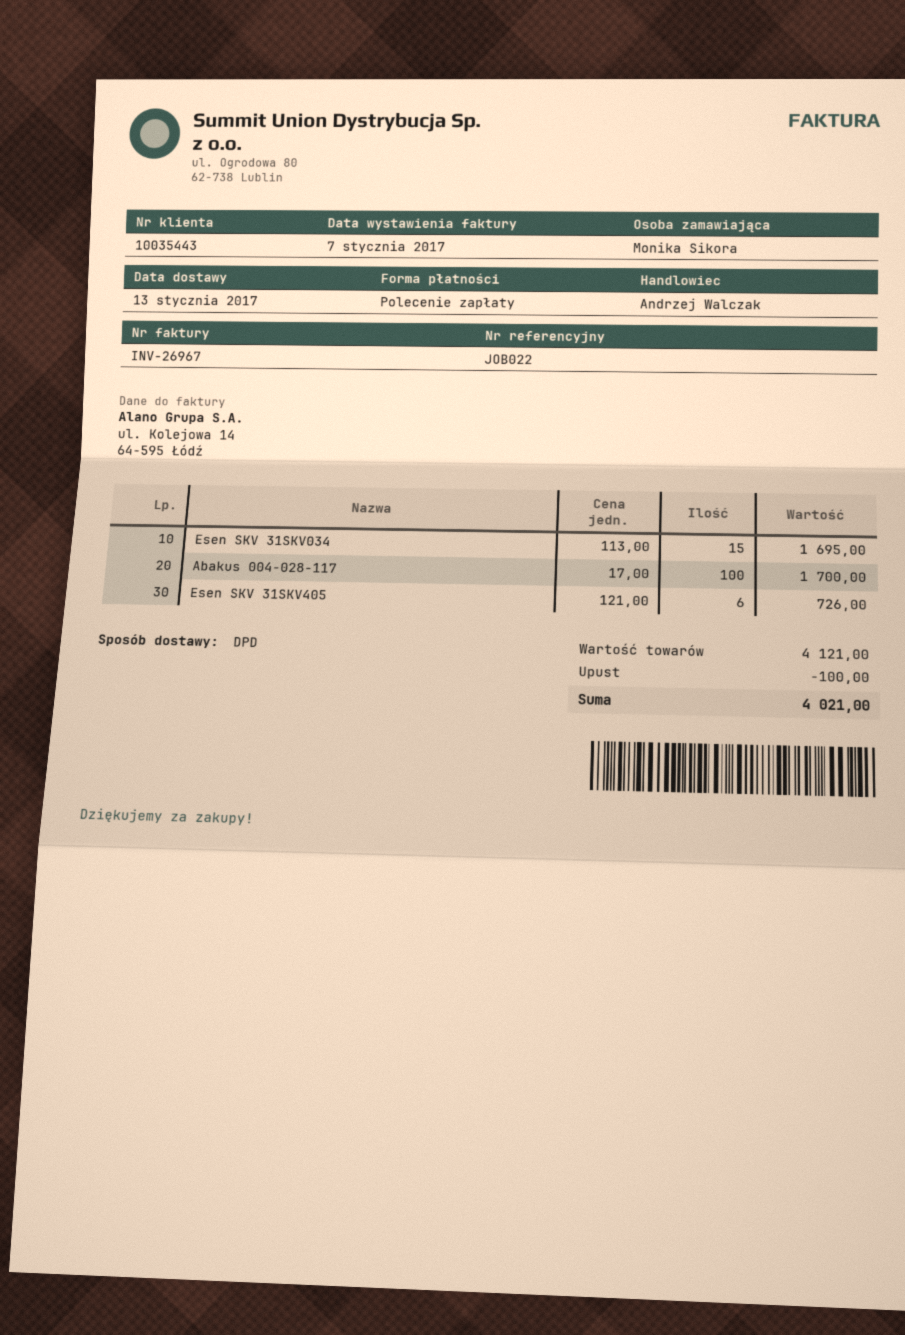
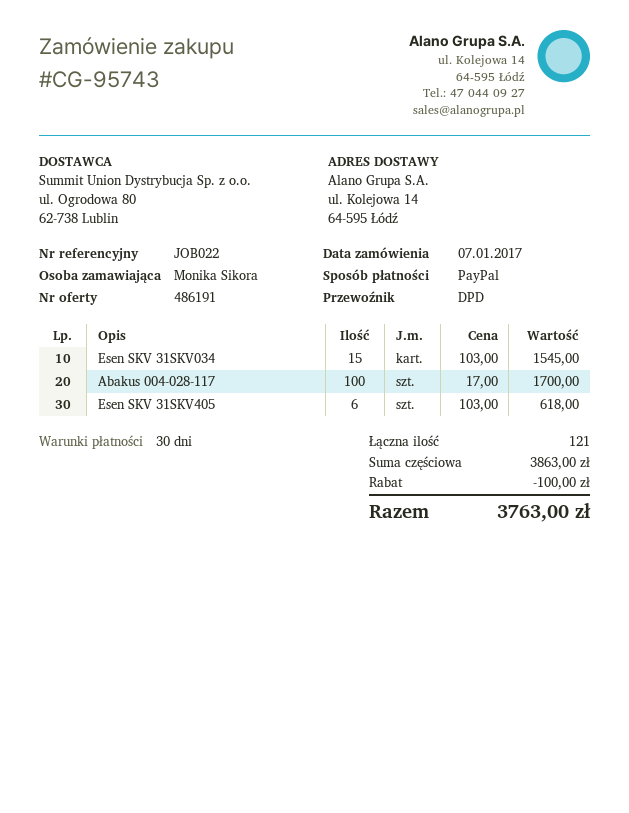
payment method: direct debit -> PayPal
Esen SKV 31SKV034: 15 x 113.00 = 1695.00 -> 15 x 103.00 = 1545.00
Esen SKV 31SKV405: 6 x 121.00 = 726.00 -> 6 x 103.00 = 618.00
subtotal: 4121.00 -> 3863.00
total: 4021.00 -> 3763.00

